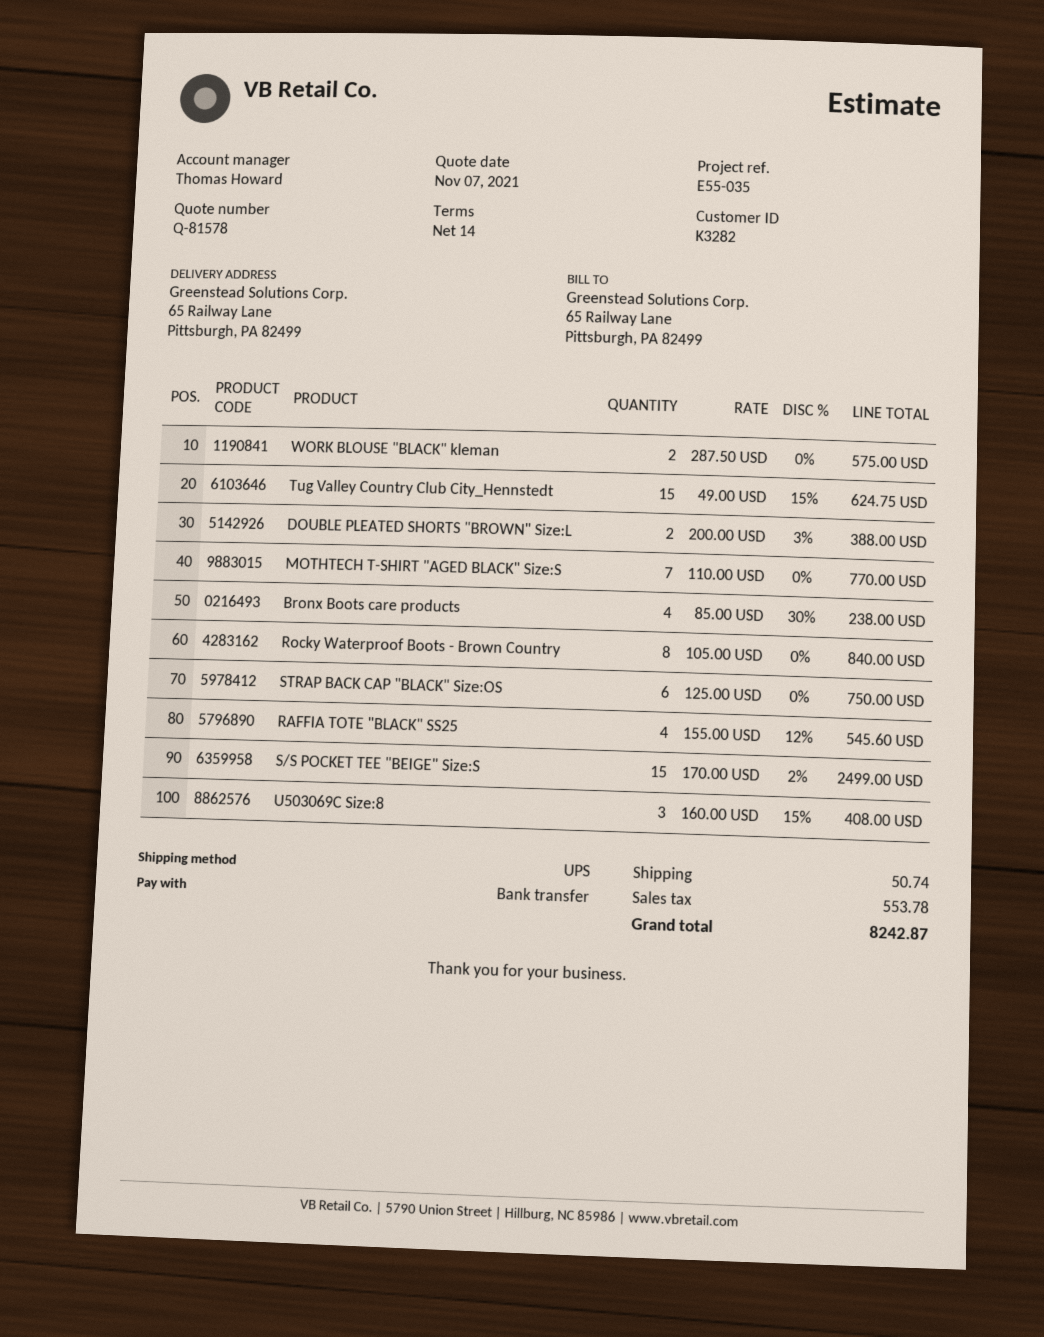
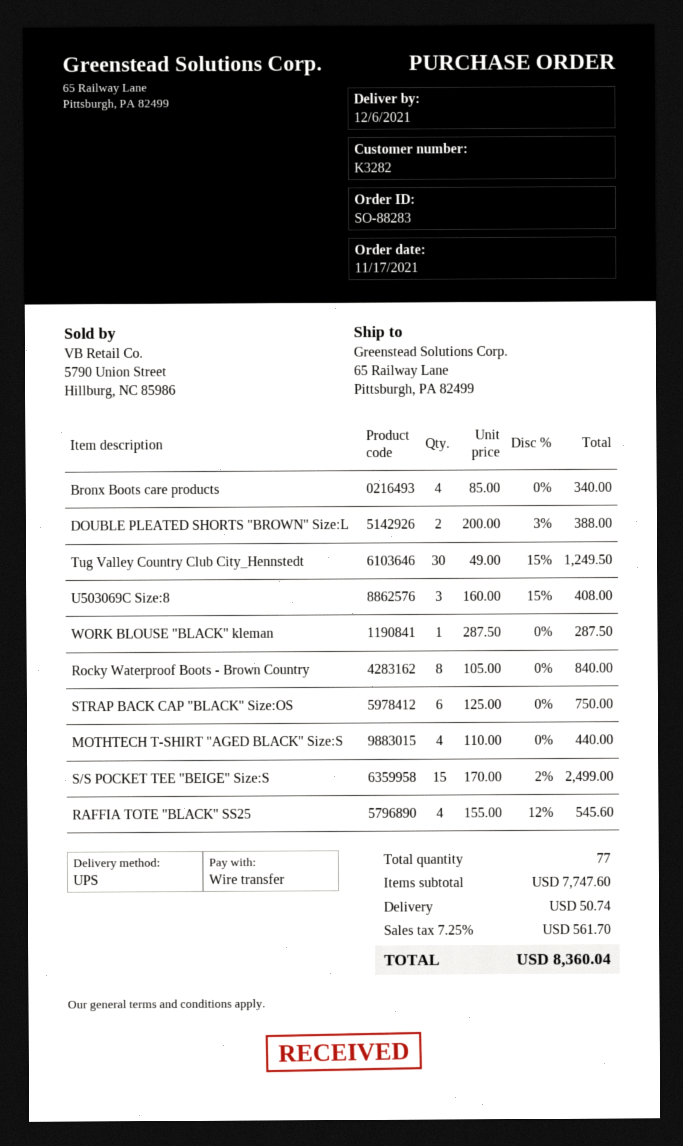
WORK BLOUSE "BLACK" kleman: 2 x 287.50 = 575.00 -> 1 x 287.50 = 287.50
Tug Valley Country Club City_Hennstedt: 15 x 49.00 - 15% = 624.75 -> 30 x 49.00 - 15% = 1249.50
MOTHTECH T-SHIRT "AGED BLACK" Size:S: 7 x 110.00 = 770.00 -> 4 x 110.00 = 440.00
Bronx Boots care products: 4 x 85.00 - 30% = 238.00 -> 4 x 85.00 = 340.00
tax: 553.78 -> 561.70
total: 8242.87 -> 8360.04

